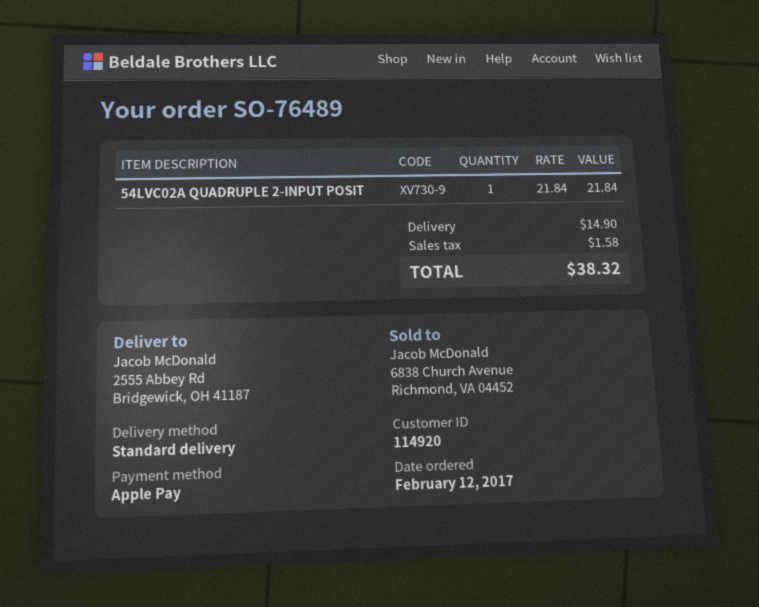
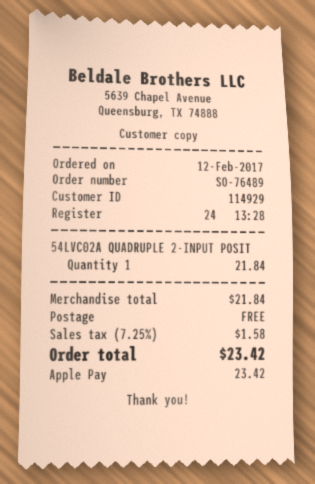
customer number: 114920 -> 114929
shipping: 14.90 -> 0.00
total: 38.32 -> 23.42

